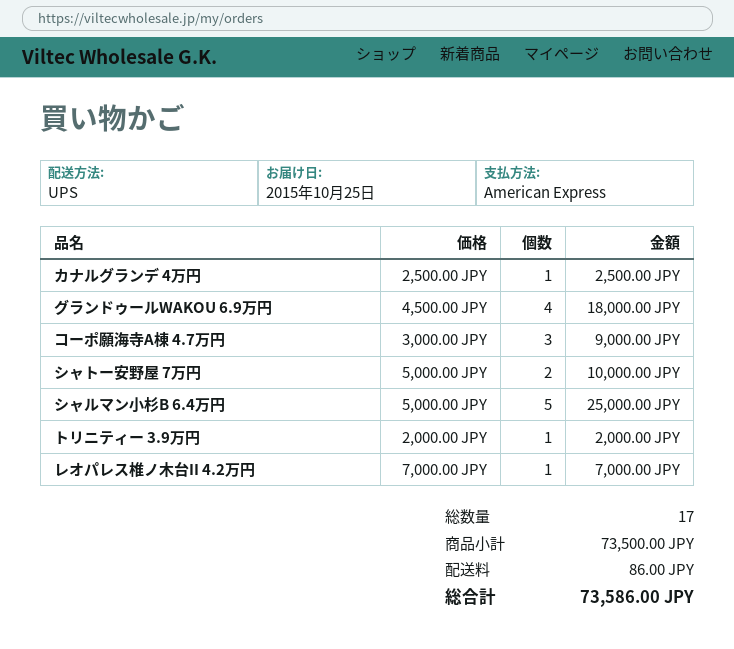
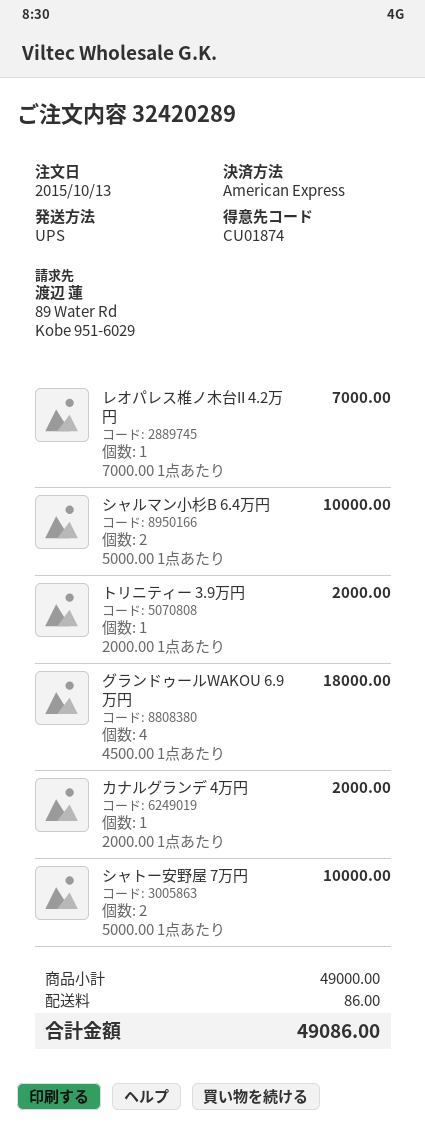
カナルグランデ 4万円: 1 x 2500.00 = 2500.00 -> 1 x 2000.00 = 2000.00
コーポ願海寺A棟 4.7万円: 3 x 3000.00 = 9000.00 -> none
シャルマン小杉B 6.4万円: 5 x 5000.00 = 25000.00 -> 2 x 5000.00 = 10000.00
subtotal: 73500.00 -> 49000.00
total: 73586.00 -> 49086.00

